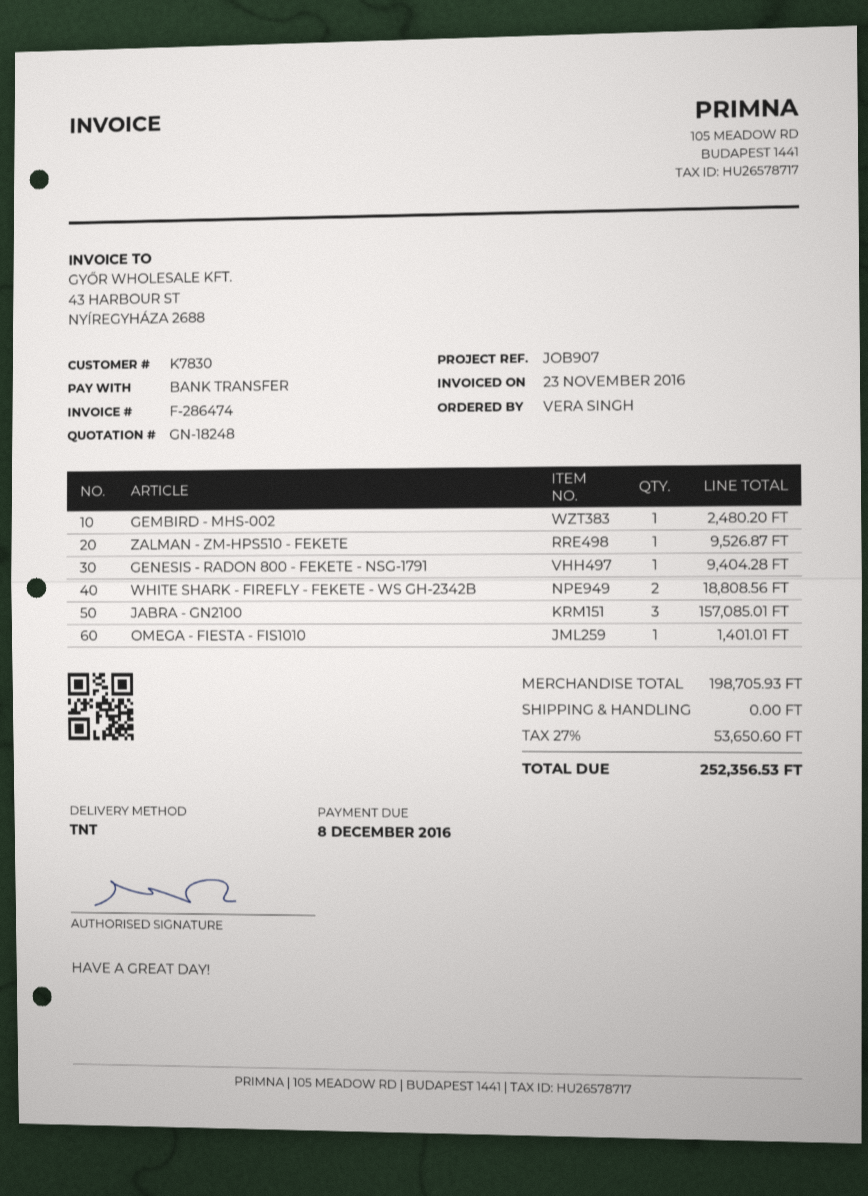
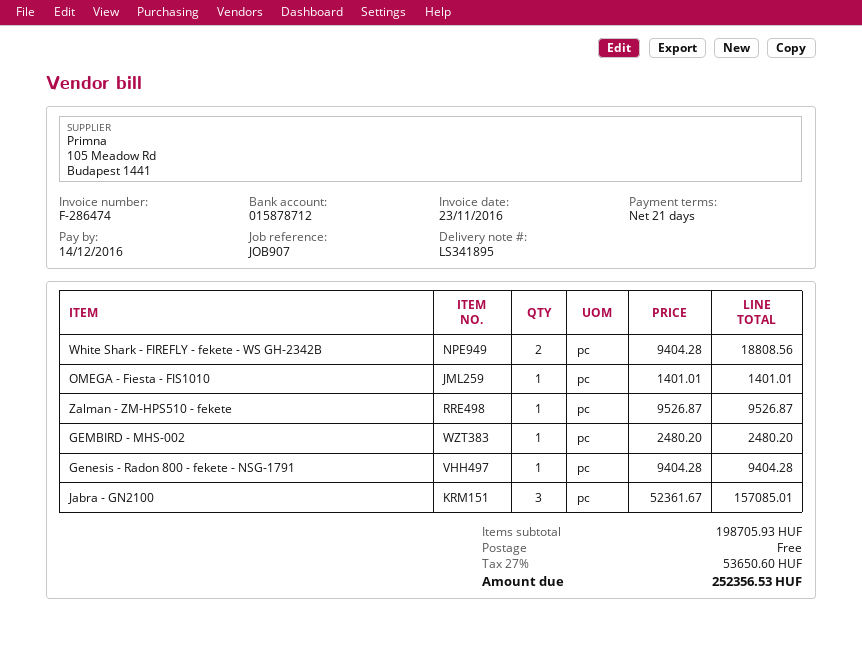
due date: 2016-12-08 -> 2016-12-14

